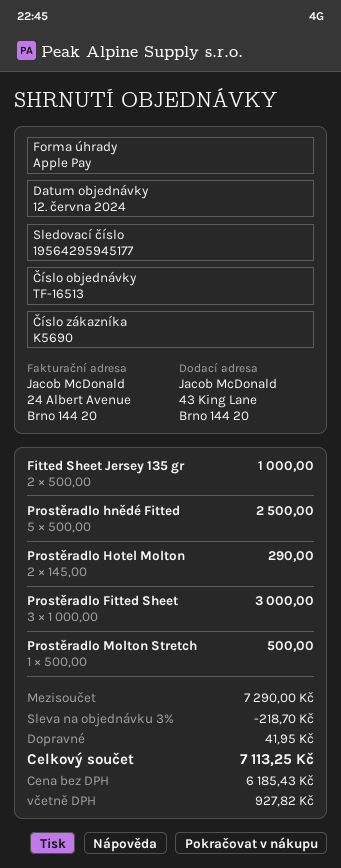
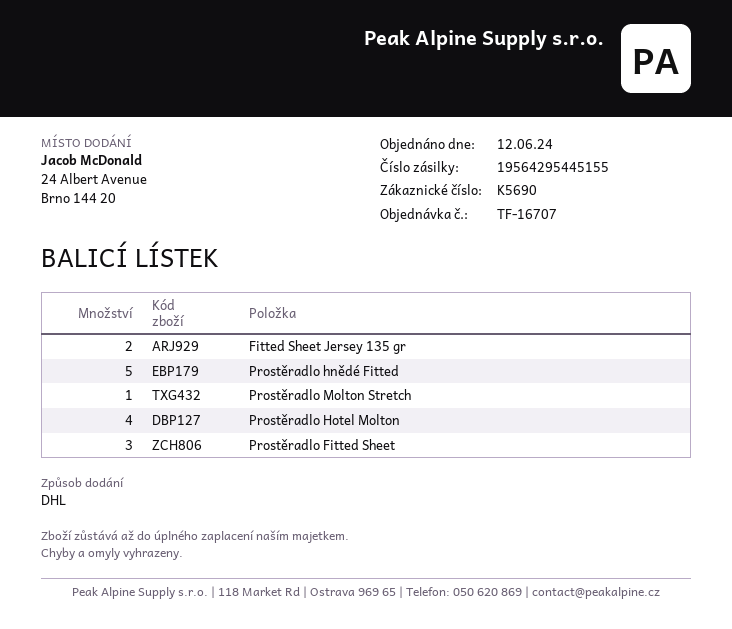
order number: TF-16513 -> TF-16707
tracking number: 19564295945177 -> 19564295445155
ship to: 43 King Lane, Brno 144 20 -> 24 Albert Avenue, Brno 144 20
Prostěradlo Hotel Molton: 2 -> 4

